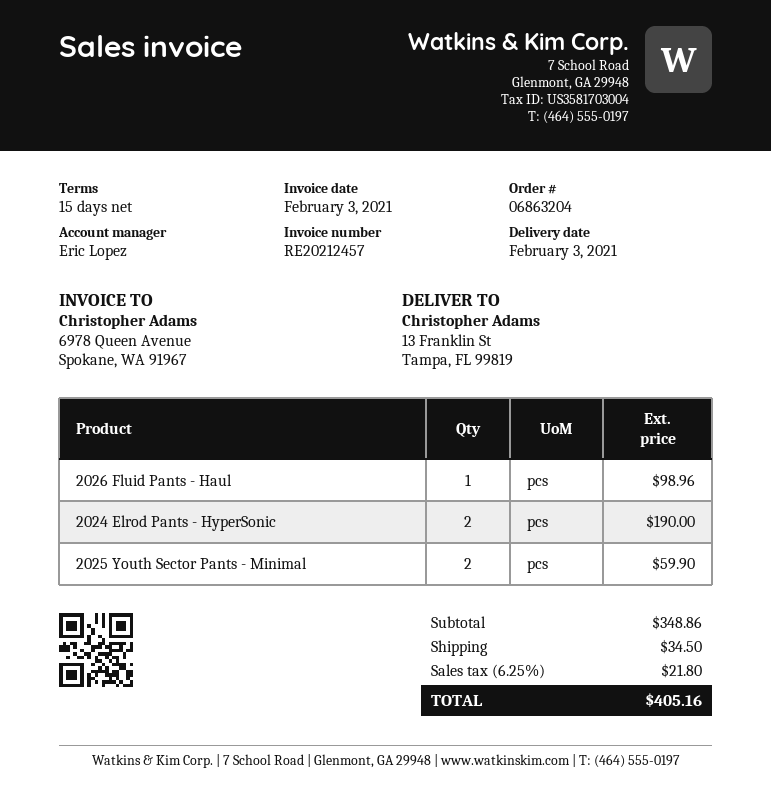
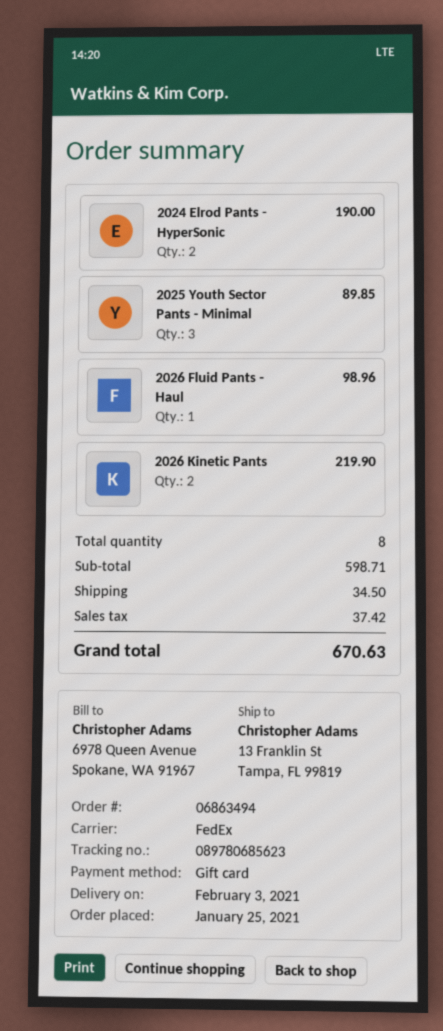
order number: 06863204 -> 06863494
2025 Youth Sector Pants - Minimal: 2 for 59.90 -> 3 for 89.85
2026 Kinetic Pants: none -> 2 for 219.90
subtotal: 348.86 -> 598.71
tax: 21.80 -> 37.42
total: 405.16 -> 670.63

